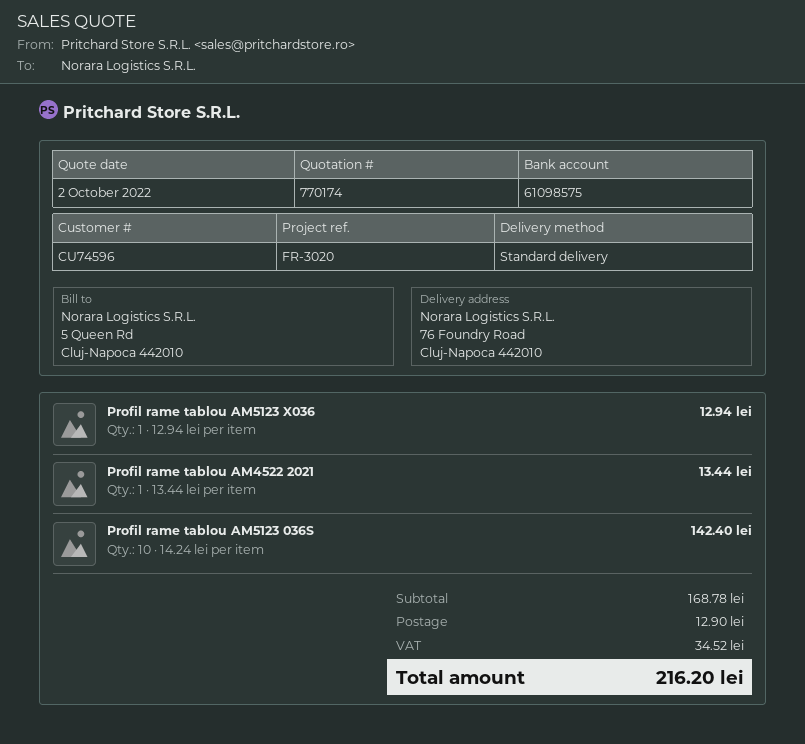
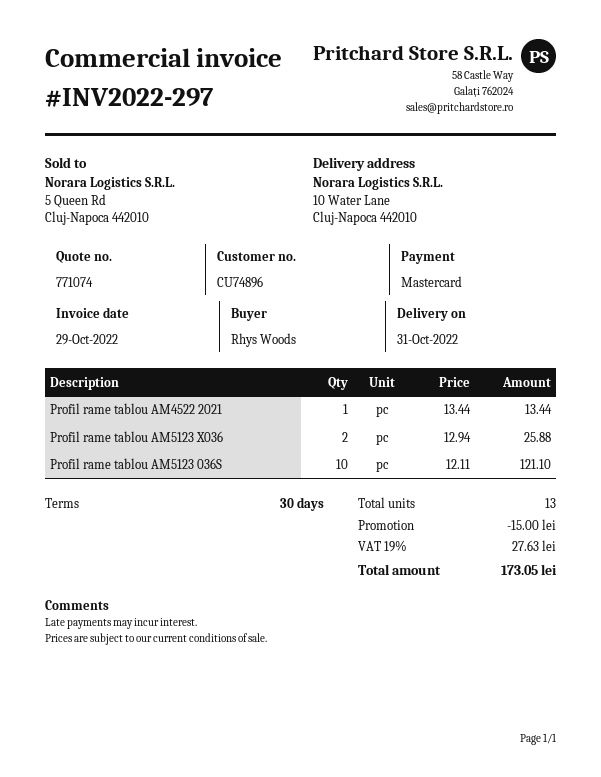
quote number: 770174 -> 771074
customer number: CU74596 -> CU74896
ship to: 76 Foundry Road, Cluj-Napoca 442010 -> 10 Water Lane, Cluj-Napoca 442010
Profil rame tablou AM5123 X036: 1 x 12.94 = 12.94 -> 2 x 12.94 = 25.88
Profil rame tablou AM5123 036S: 10 x 14.24 = 142.40 -> 10 x 12.11 = 121.10
discount: none -> 15.00
shipping: 12.90 -> none
tax: 34.52 -> 27.63
total: 216.20 -> 173.05

